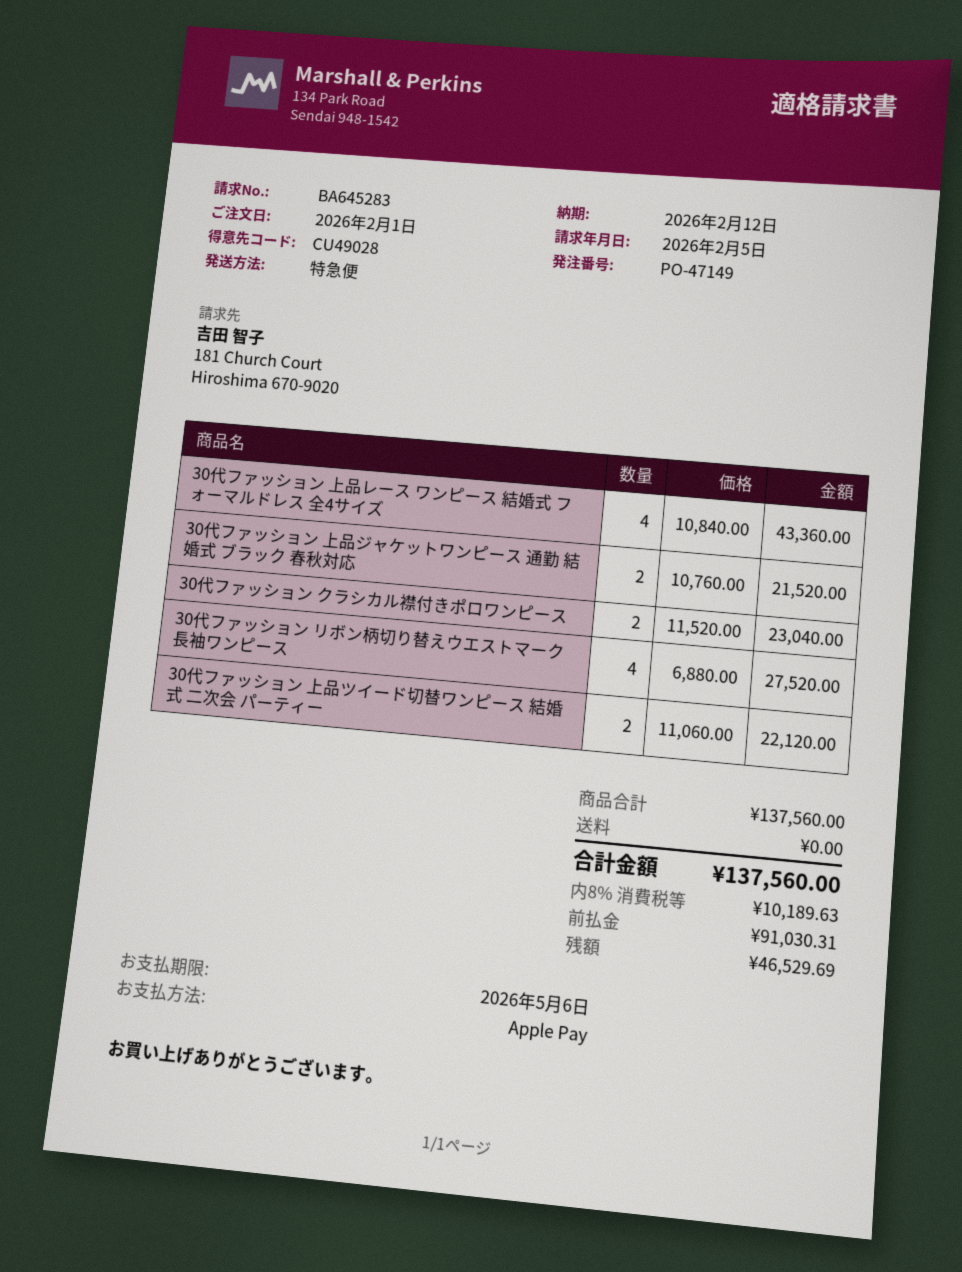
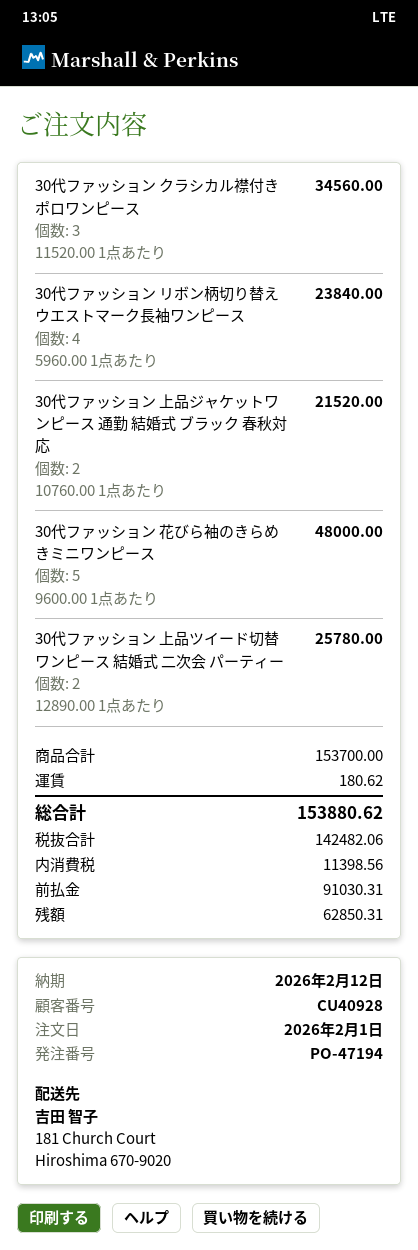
order number: PO-47149 -> PO-47194
customer number: CU49028 -> CU40928
30代ファッション 上品レース ワンピース 結婚式 フォーマルドレス 全4サイズ: 4 x 10840.00 = 43360.00 -> none
30代ファッション クラシカル襟付きポロワンピース: 2 x 11520.00 = 23040.00 -> 3 x 11520.00 = 34560.00
30代ファッション リボン柄切り替えウエストマーク長袖ワンピース: 4 x 6880.00 = 27520.00 -> 4 x 5960.00 = 23840.00
30代ファッション 上品ツイード切替ワンピース 結婚式 二次会 パーティー: 2 x 11060.00 = 22120.00 -> 2 x 12890.00 = 25780.00
30代ファッション 花びら袖のきらめきミニワンピース: none -> 5 x 9600.00 = 48000.00
subtotal: 137560.00 -> 153700.00
shipping: 0.00 -> 180.62
tax: 10189.63 -> 11398.56
total: 137560.00 -> 153880.62
balance: 46529.69 -> 62850.31

